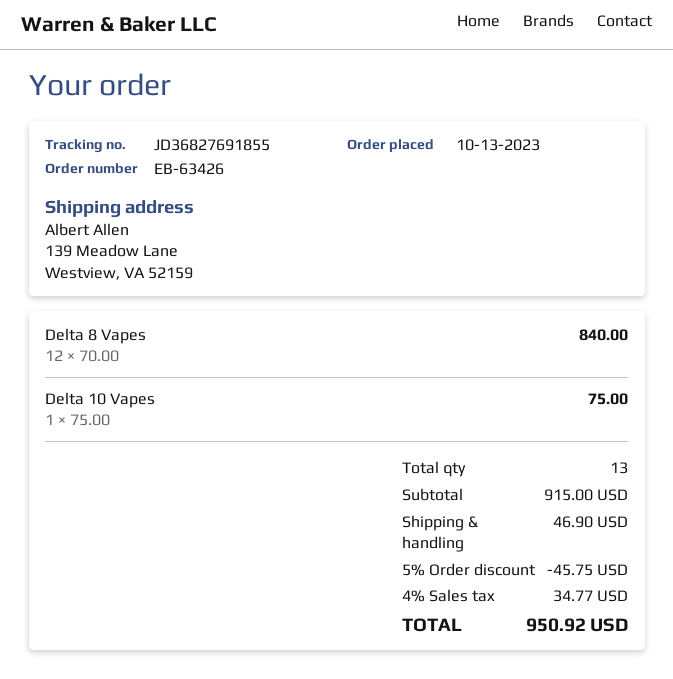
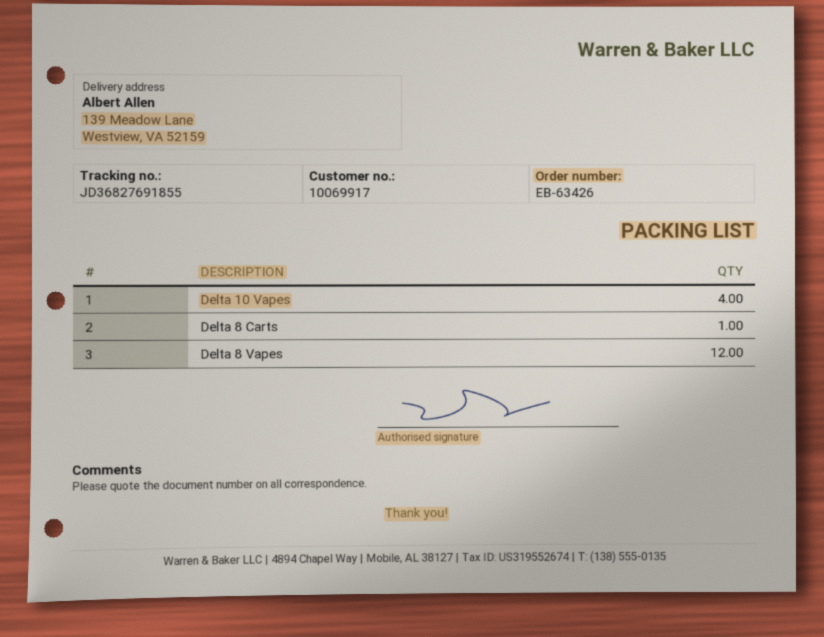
Delta 10 Vapes: 1 -> 4
Delta 8 Carts: none -> 1

